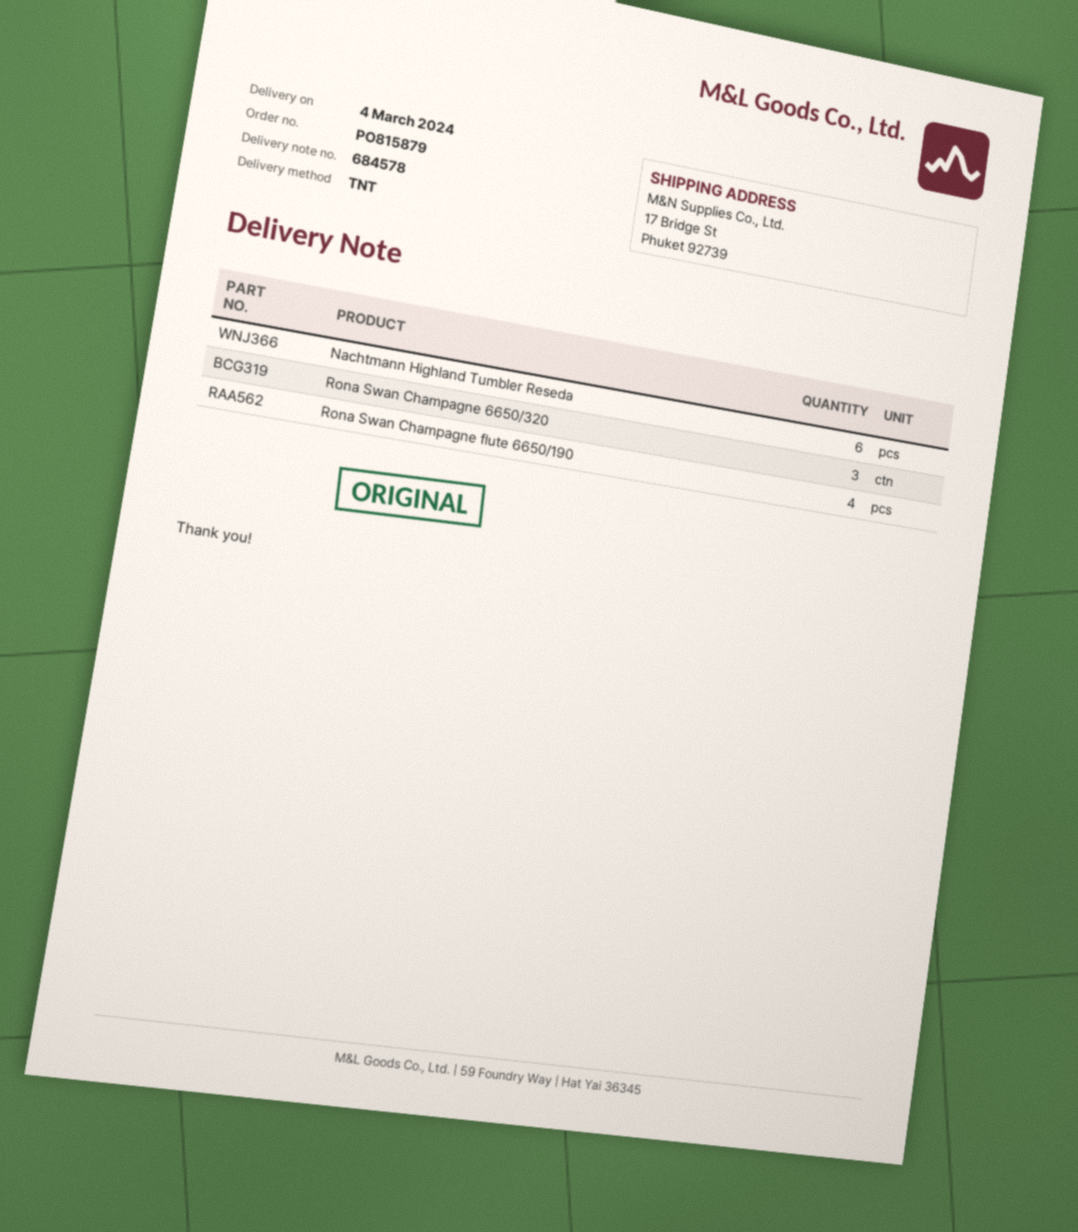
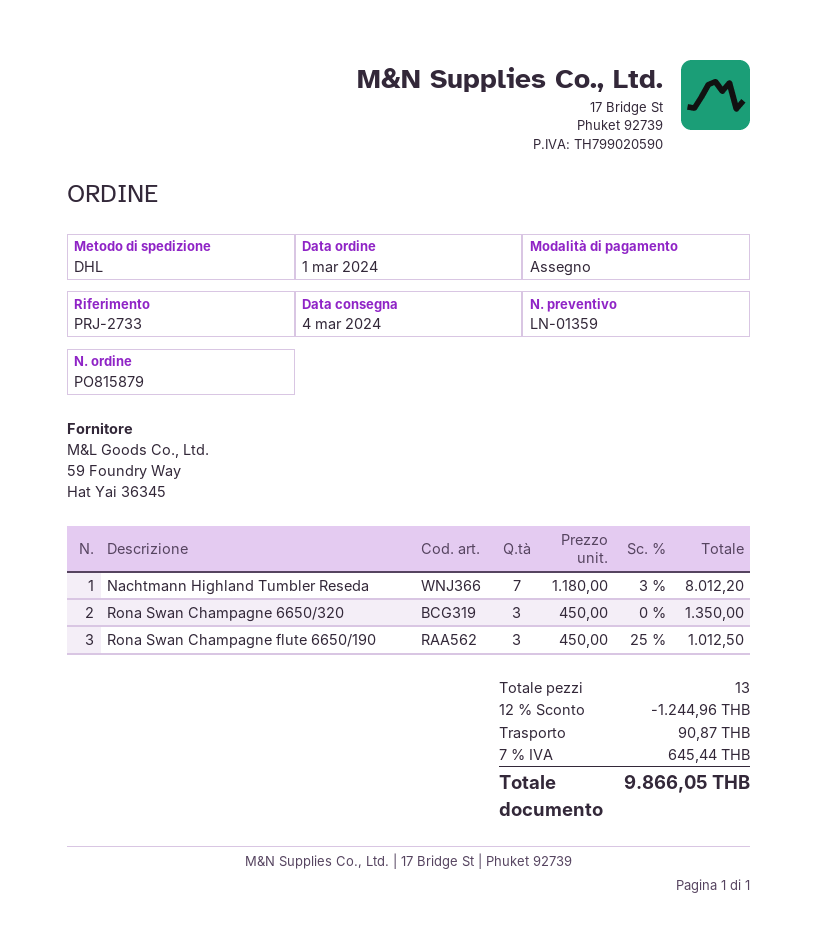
shipping method: TNT -> DHL
Nachtmann Highland Tumbler Reseda: 6 -> 7
Rona Swan Champagne flute 6650/190: 4 -> 3

